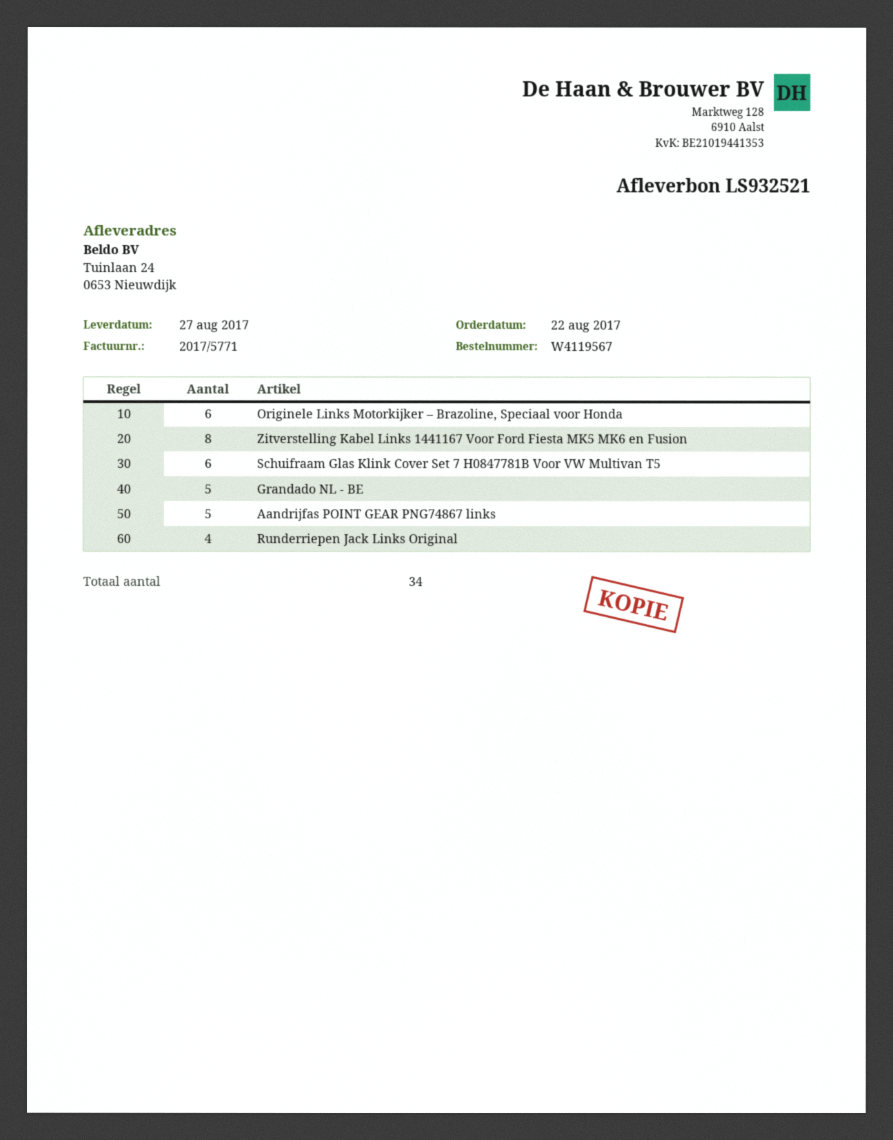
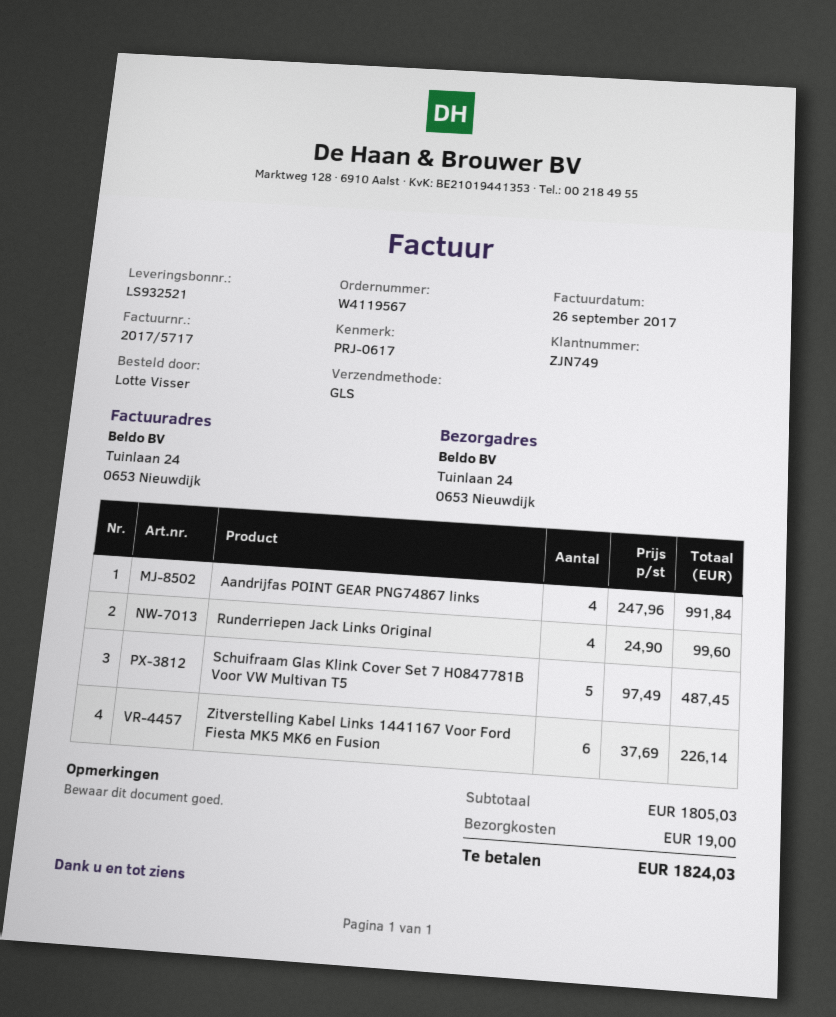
invoice number: 2017/5771 -> 2017/5717
Originele Links Motorkijker – Brazoline, Speciaal voor Honda: 6 -> none
Zitverstelling Kabel Links 1441167 Voor Ford Fiesta MK5 MK6 en Fusion: 8 -> 6
Schuifraam Glas Klink Cover Set 7 H0847781B Voor VW Multivan T5: 6 -> 5
Grandado NL - BE: 5 -> none
Aandrijfas POINT GEAR PNG74867 links: 5 -> 4

